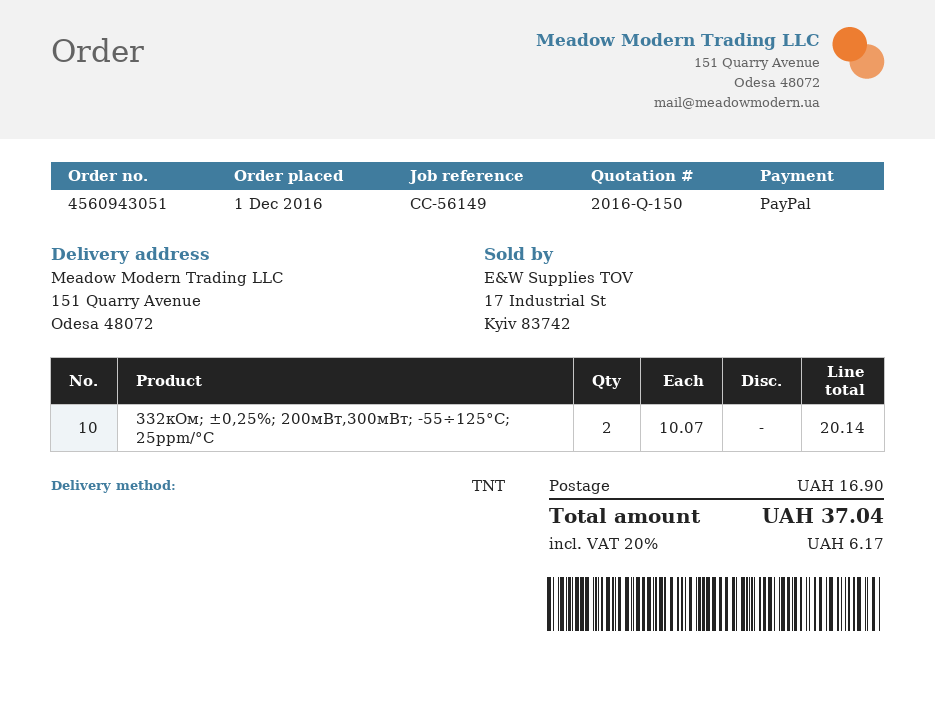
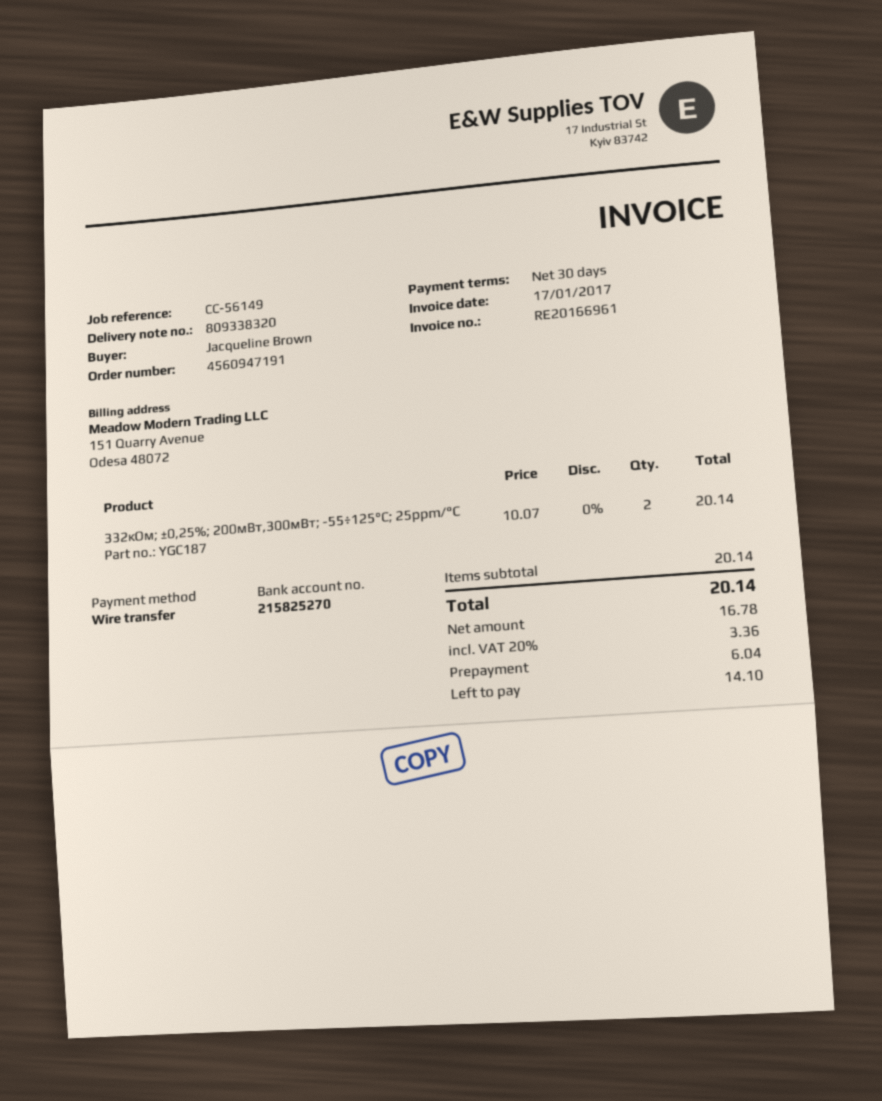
order number: 4560943051 -> 4560947191
payment method: PayPal -> bank transfer
shipping: 16.90 -> none
tax: 20% = 6.17 -> 20% = 3.36
total: 37.04 -> 20.14

